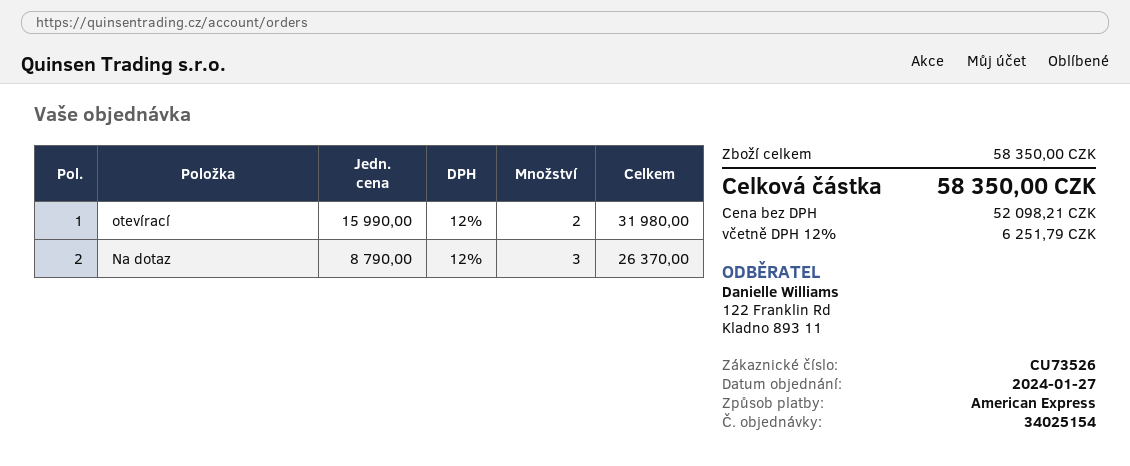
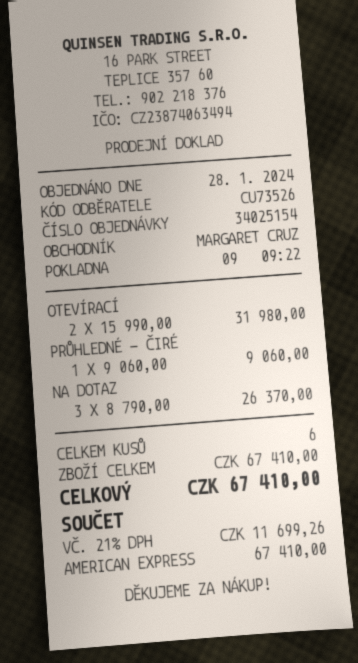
order date: 2024-01-27 -> 2024-01-28
PRŮHLEDNÉ - ČIRÉ: none -> 1 x 9060.00 = 9060.00
subtotal: 58350.00 -> 67410.00
tax: 12% = 6251.79 -> 21% = 11699.26
total: 58350.00 -> 67410.00

